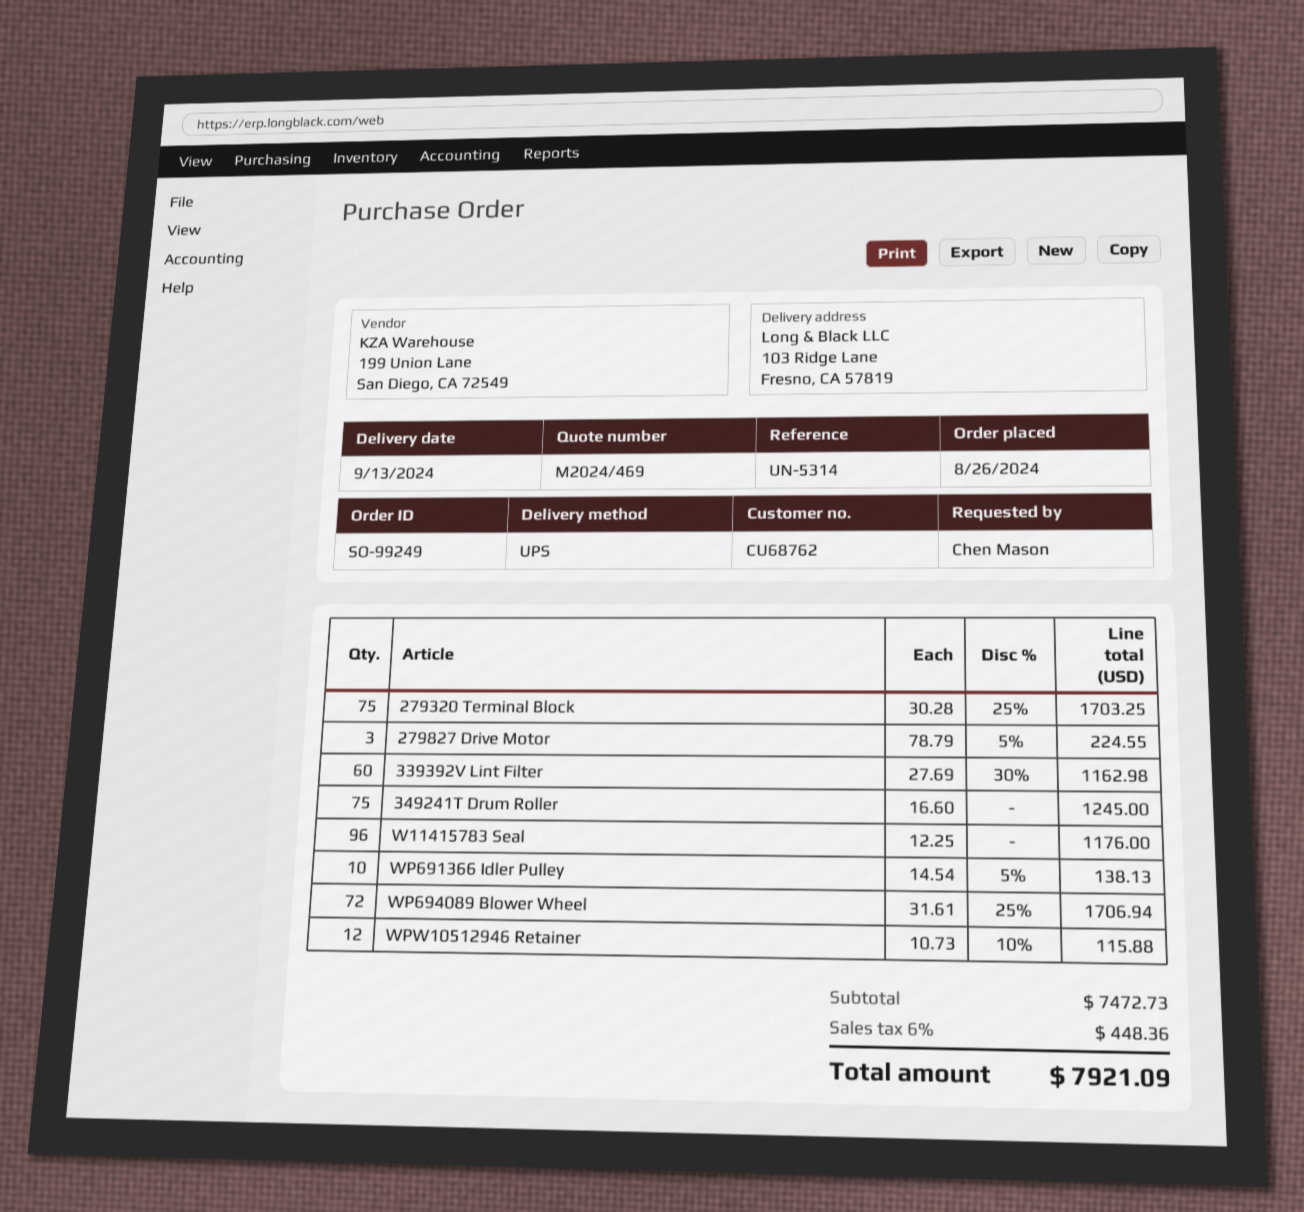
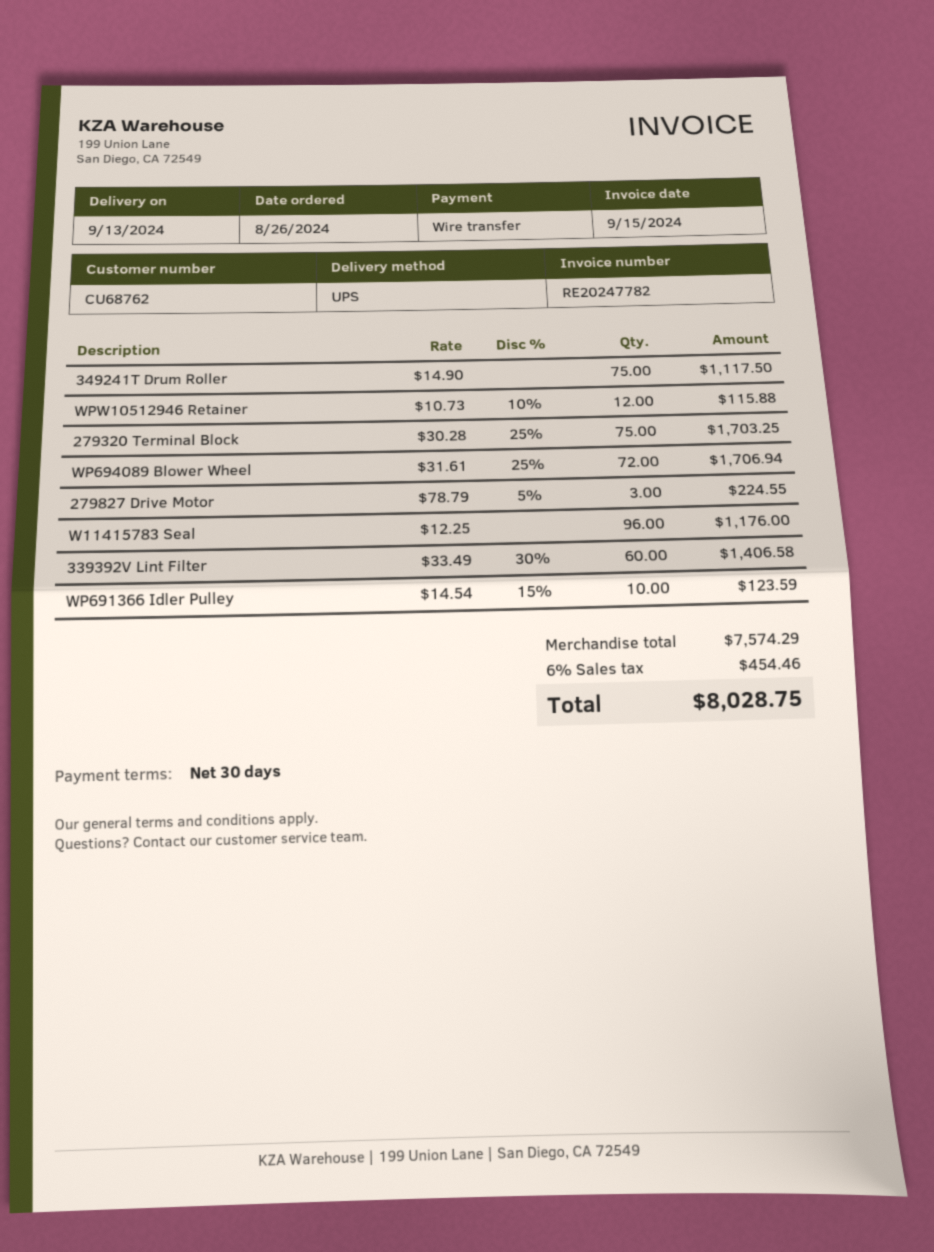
339392V Lint Filter: 60 x 27.69 - 30% = 1162.98 -> 60 x 33.49 - 30% = 1406.58
349241T Drum Roller: 75 x 16.60 = 1245.00 -> 75 x 14.90 = 1117.50
WP691366 Idler Pulley: 10 x 14.54 - 5% = 138.13 -> 10 x 14.54 - 15% = 123.59
subtotal: 7472.73 -> 7574.29
tax: 6% = 448.36 -> 6% = 454.46
total: 7921.09 -> 8028.75

